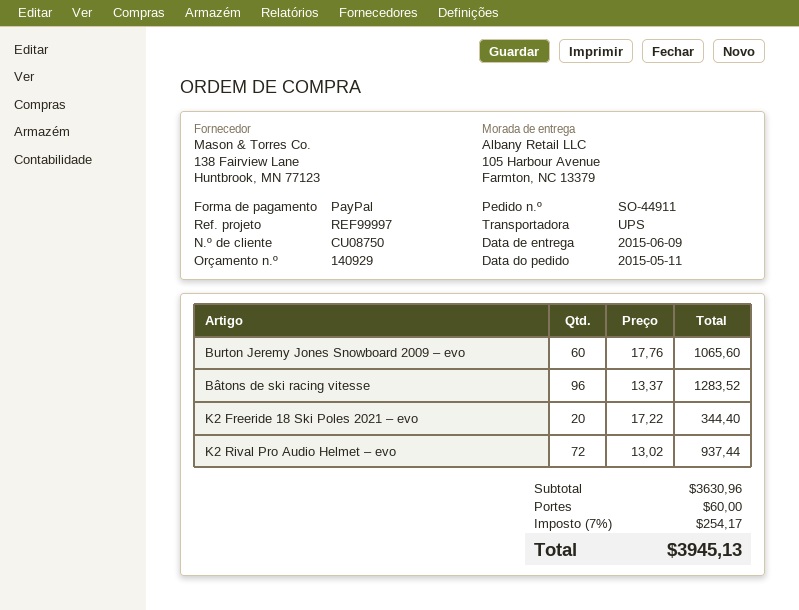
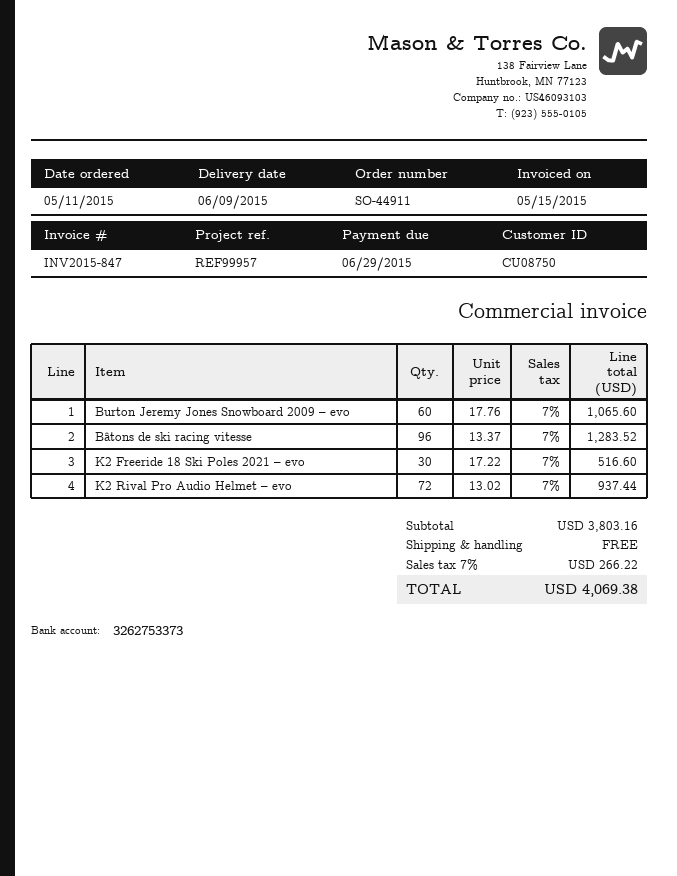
reference: REF99997 -> REF99957
K2 Freeride 18 Ski Poles 2021 – evo: 20 x 17.22 = 344.40 -> 30 x 17.22 = 516.60
subtotal: 3630.96 -> 3803.16
shipping: 60.00 -> 0.00
tax: 7% = 254.17 -> 7% = 266.22
total: 3945.13 -> 4069.38

